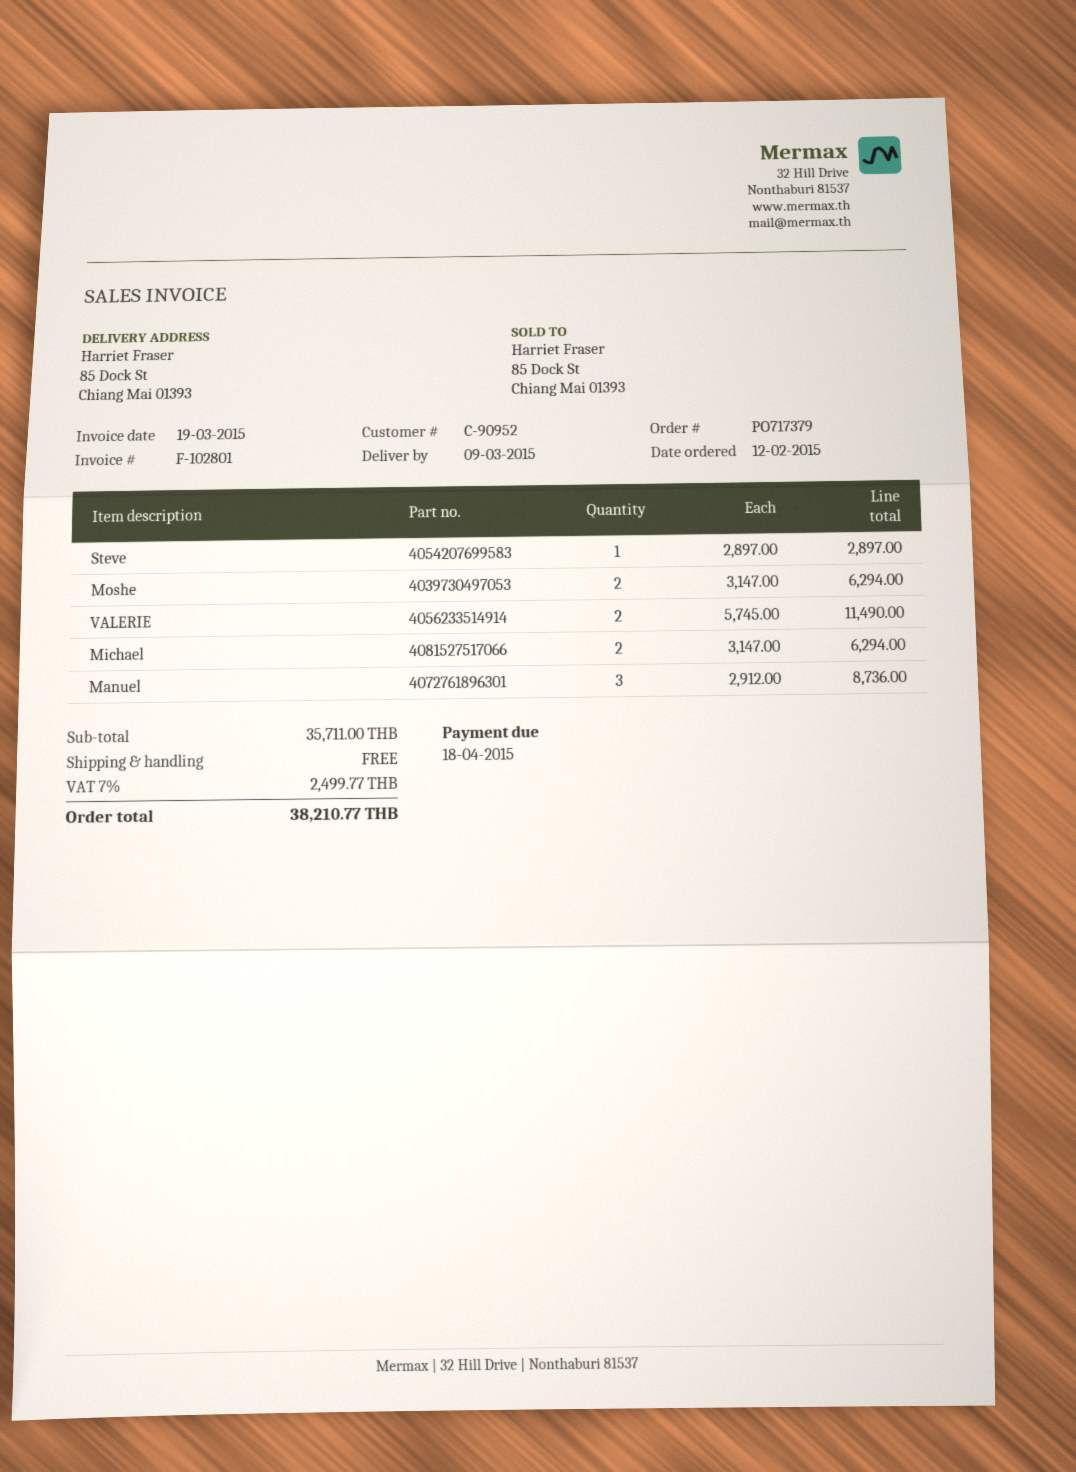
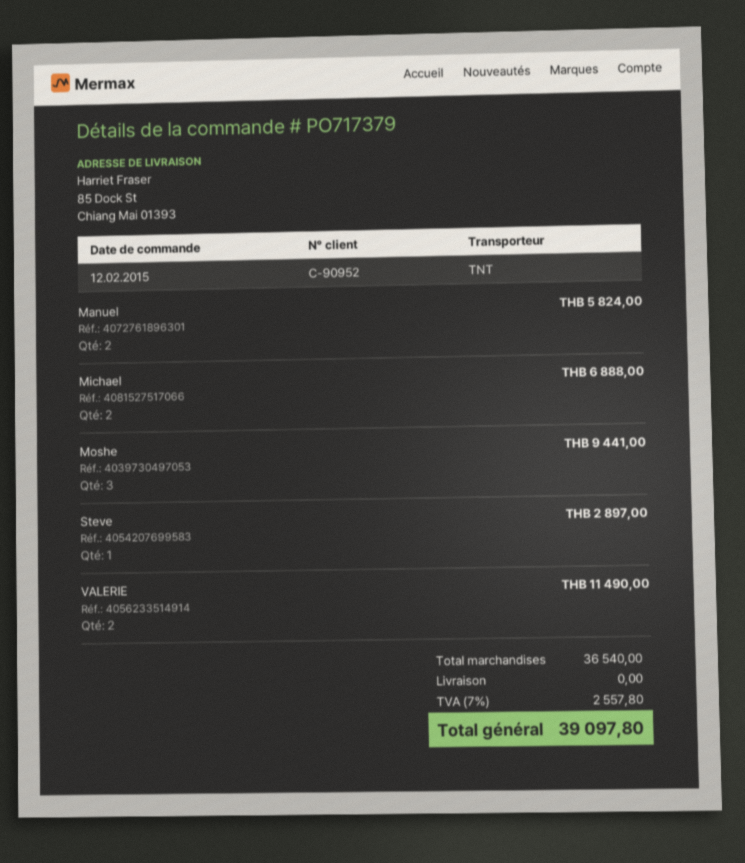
Moshe: 2 for 6294.00 -> 3 for 9441.00
Michael: 2 for 6294.00 -> 2 for 6888.00
Manuel: 3 for 8736.00 -> 2 for 5824.00
subtotal: 35711.00 -> 36540.00
tax: 7% = 2499.77 -> 7% = 2557.80
total: 38210.77 -> 39097.80

